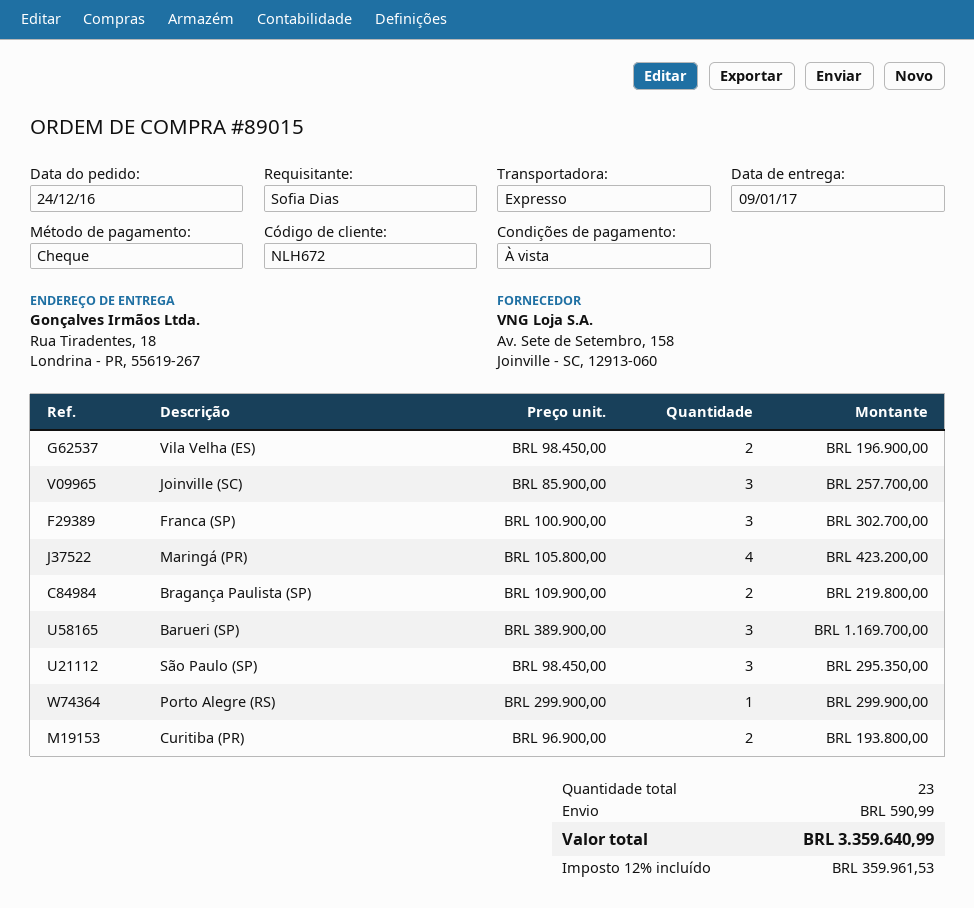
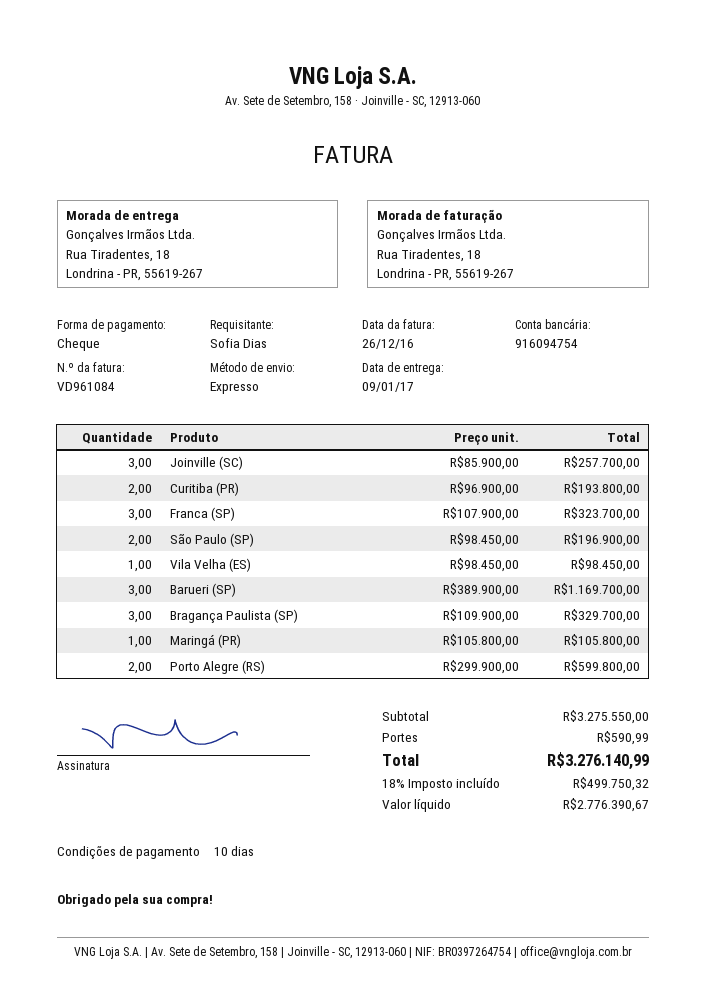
payment terms: on receipt -> 10 days
Vila Velha (ES): 2 x 98450.00 = 196900.00 -> 1 x 98450.00 = 98450.00
Franca (SP): 3 x 100900.00 = 302700.00 -> 3 x 107900.00 = 323700.00
Maringá (PR): 4 x 105800.00 = 423200.00 -> 1 x 105800.00 = 105800.00
Bragança Paulista (SP): 2 x 109900.00 = 219800.00 -> 3 x 109900.00 = 329700.00
São Paulo (SP): 3 x 98450.00 = 295350.00 -> 2 x 98450.00 = 196900.00
Porto Alegre (RS): 1 x 299900.00 = 299900.00 -> 2 x 299900.00 = 599800.00
tax: 12% = 359961.53 -> 18% = 499750.32
total: 3359640.99 -> 3276140.99

